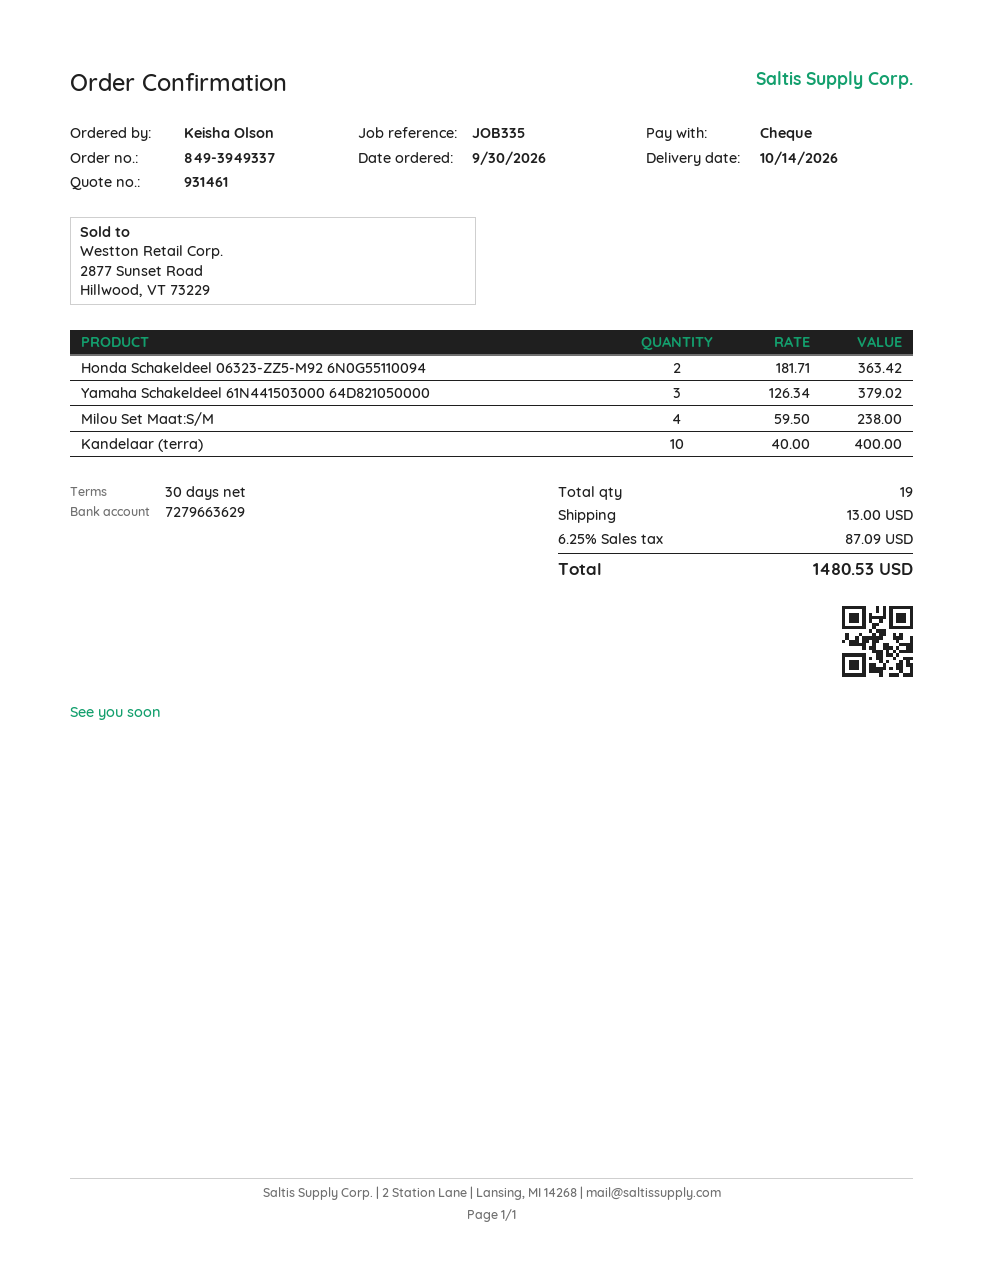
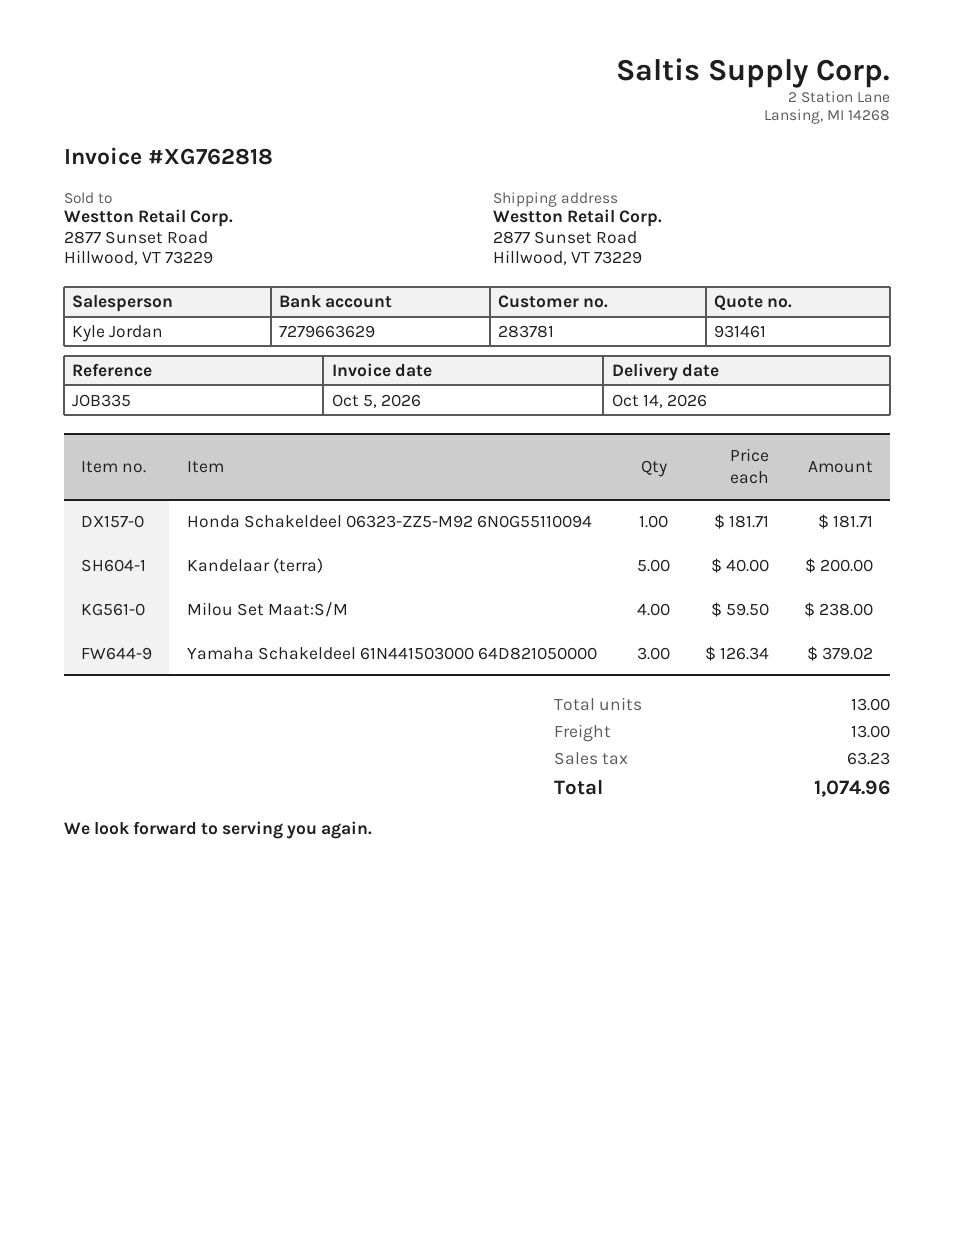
Honda Schakeldeel 06323-ZZ5-M92 6N0G55110094: 2 x 181.71 = 363.42 -> 1 x 181.71 = 181.71
Kandelaar (terra): 10 x 40.00 = 400.00 -> 5 x 40.00 = 200.00
total quantity: 19 -> 13
tax: 87.09 -> 63.23
total: 1480.53 -> 1074.96

